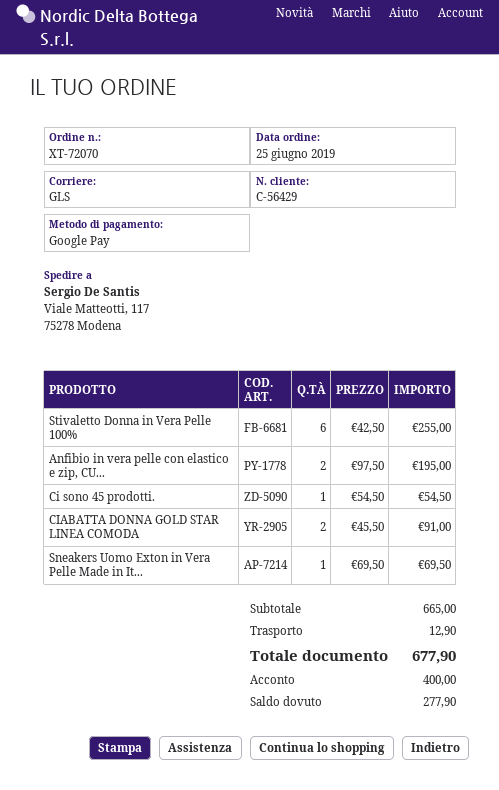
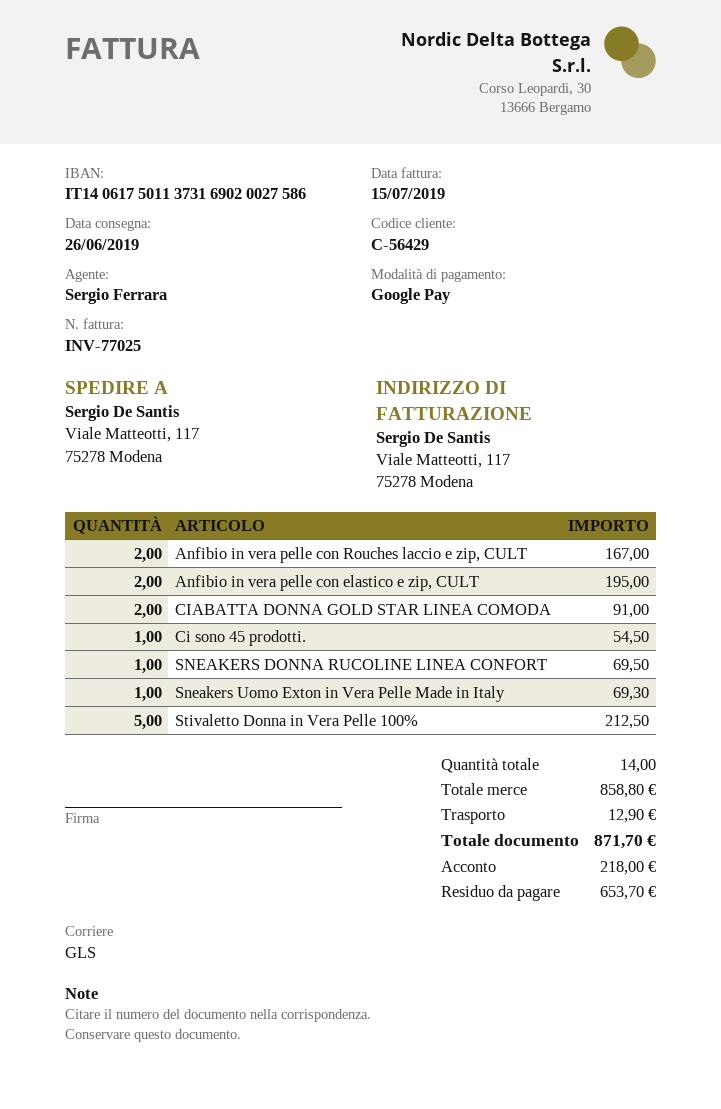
Stivaletto Donna in Vera Pelle 100%: 6 for 255.00 -> 5 for 212.50
Sneakers Uomo Exton in Vera Pelle Made in It...: 1 for 69.50 -> 1 for 69.30
Anfibio in vera pelle con Rouches laccio e zip, CULT: none -> 2 for 167.00
SNEAKERS DONNA RUCOLINE LINEA CONFORT: none -> 1 for 69.50
subtotal: 665.00 -> 858.80
total: 677.90 -> 871.70
deposit: 400.00 -> 218.00
balance: 277.90 -> 653.70

